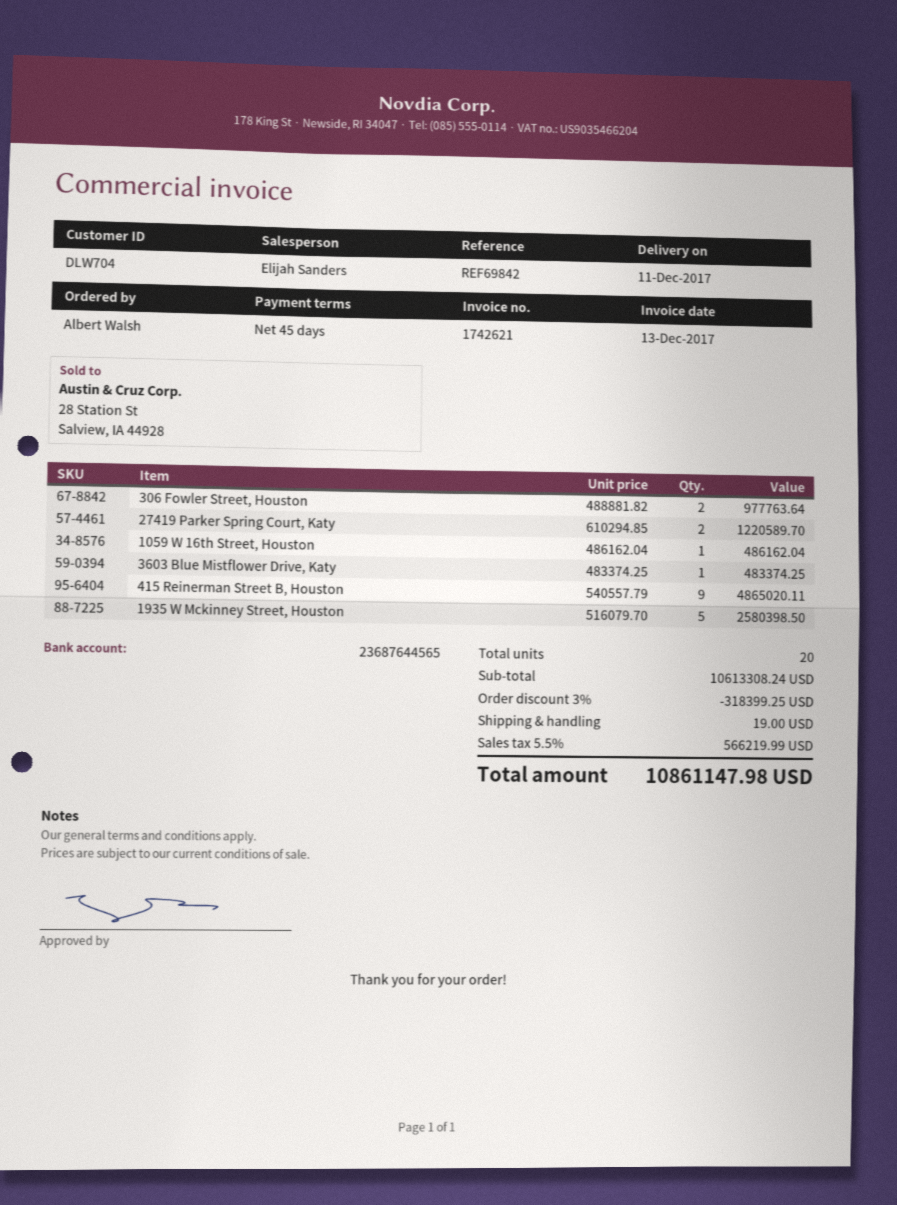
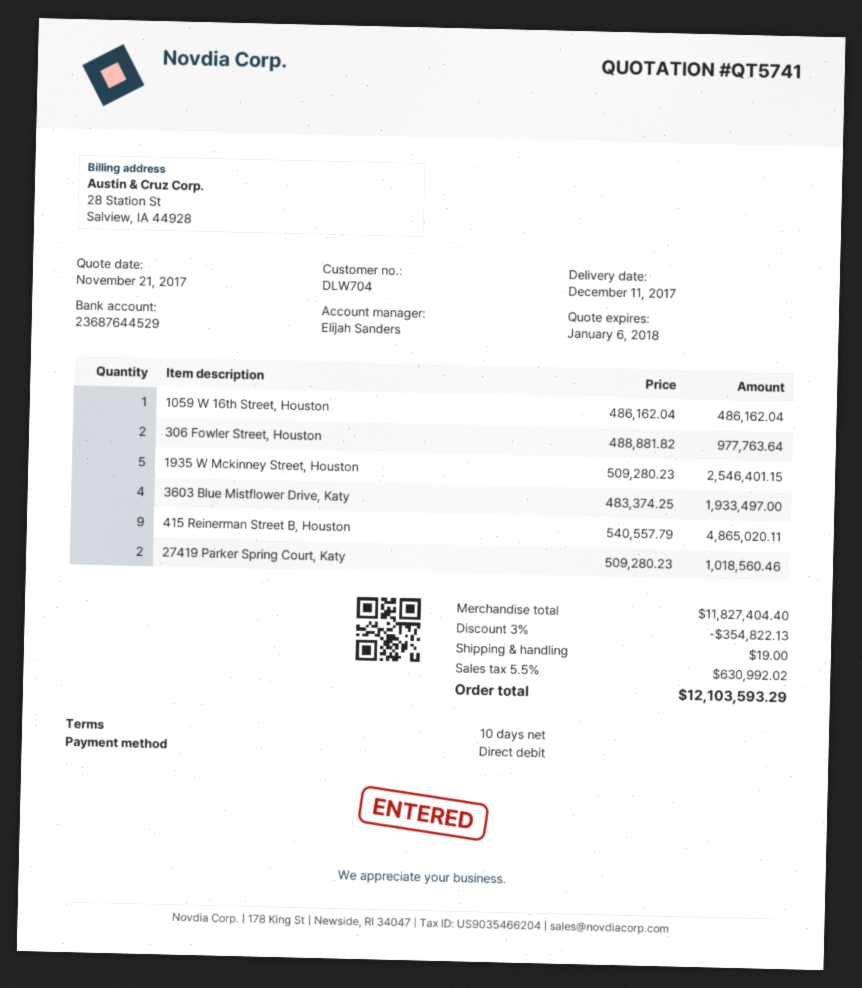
payment terms: 45 days -> 10 days
bank account: 23687644565 -> 23687644529
27419 Parker Spring Court, Katy: 2 x 610294.85 = 1220589.70 -> 2 x 509280.23 = 1018560.46
3603 Blue Mistflower Drive, Katy: 1 x 483374.25 = 483374.25 -> 4 x 483374.25 = 1933497.00
1935 W Mckinney Street, Houston: 5 x 516079.70 = 2580398.50 -> 5 x 509280.23 = 2546401.15
subtotal: 10613308.24 -> 11827404.40
discount: 3% = 318399.25 -> 3% = 354822.13
tax: 5.5% = 566219.99 -> 5.5% = 630992.02
total: 10861147.98 -> 12103593.29

